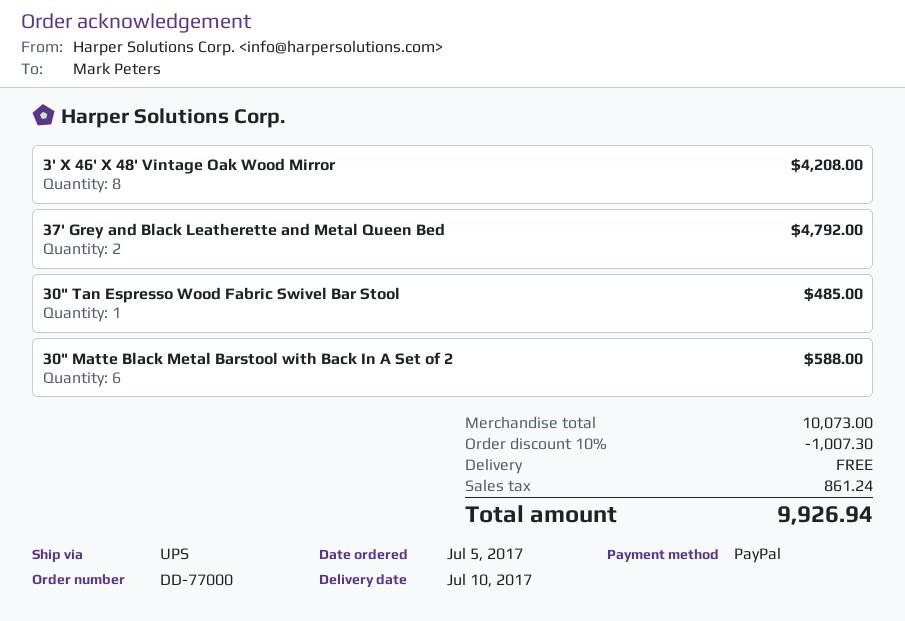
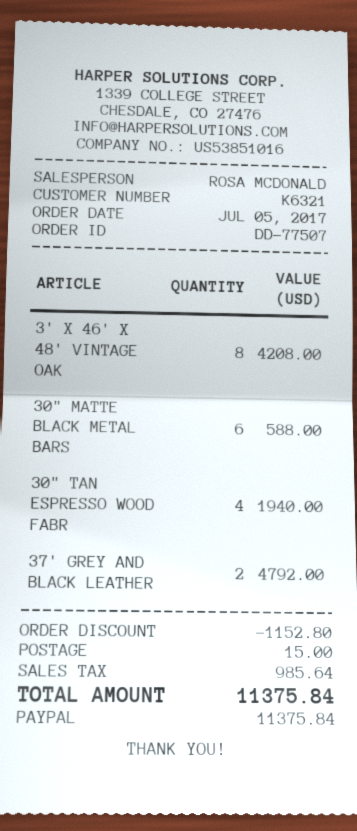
order number: DD-77000 -> DD-77507
30" Tan Espresso Wood Fabric Swivel Bar Stool: 1 for 485.00 -> 4 for 1940.00
discount: 1007.30 -> 1152.80
shipping: 0.00 -> 15.00
tax: 861.24 -> 985.64
total: 9926.94 -> 11375.84

